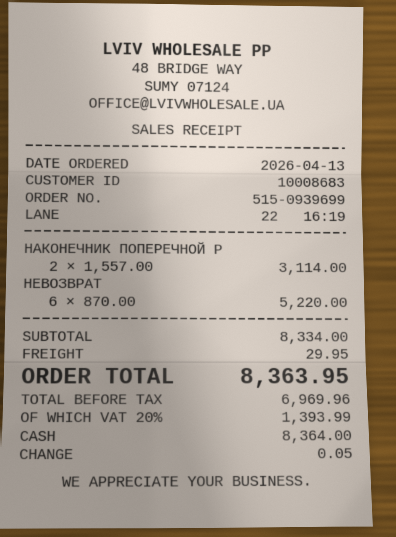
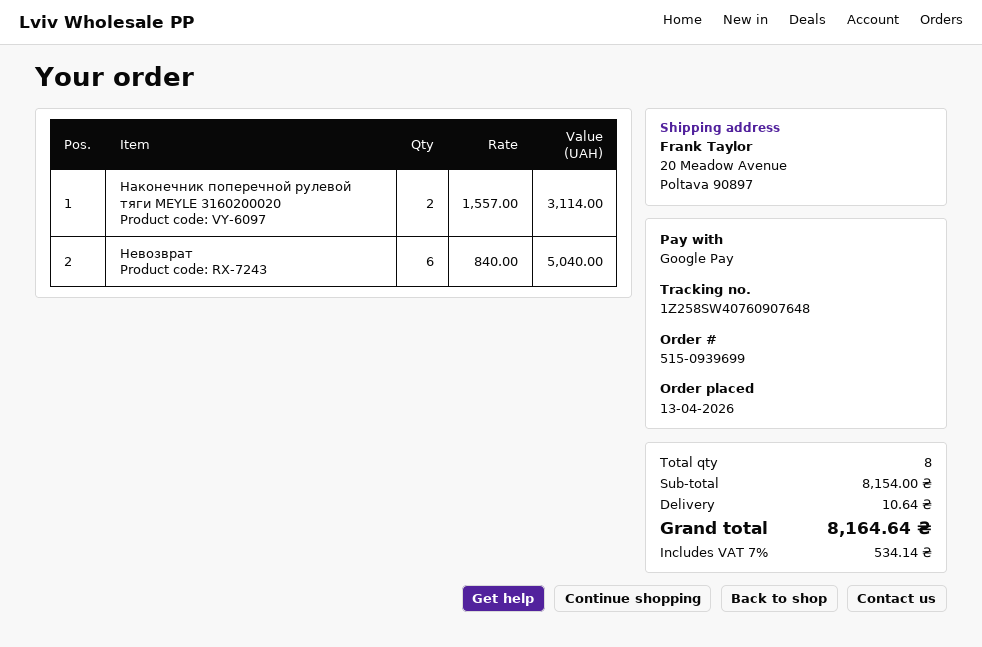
payment method: cash -> Google Pay
НЕВОЗВРАТ: 6 x 870.00 = 5220.00 -> 6 x 840.00 = 5040.00
subtotal: 8334.00 -> 8154.00
shipping: 29.95 -> 10.64
tax: 20% = 1393.99 -> 7% = 534.14
total: 8363.95 -> 8164.64

